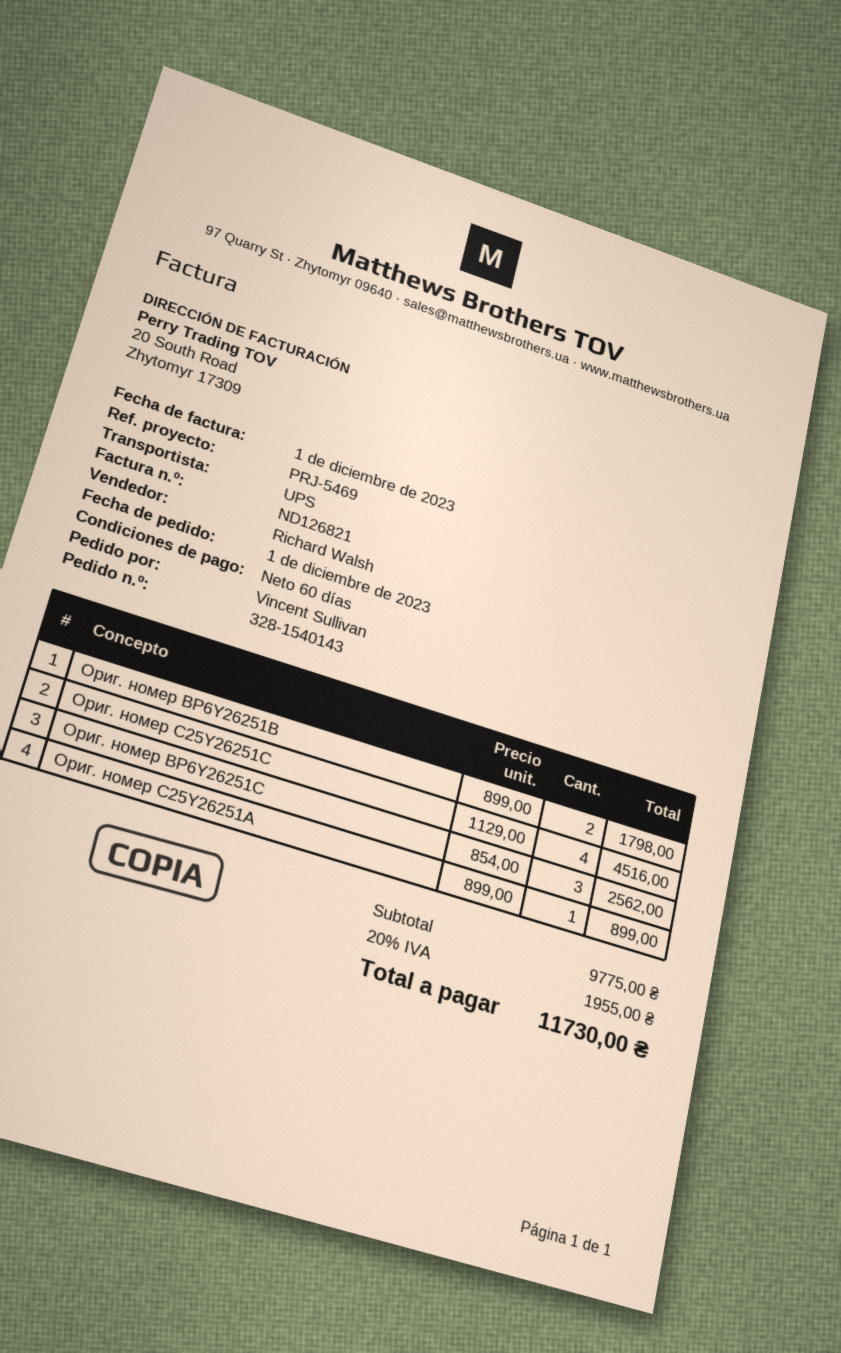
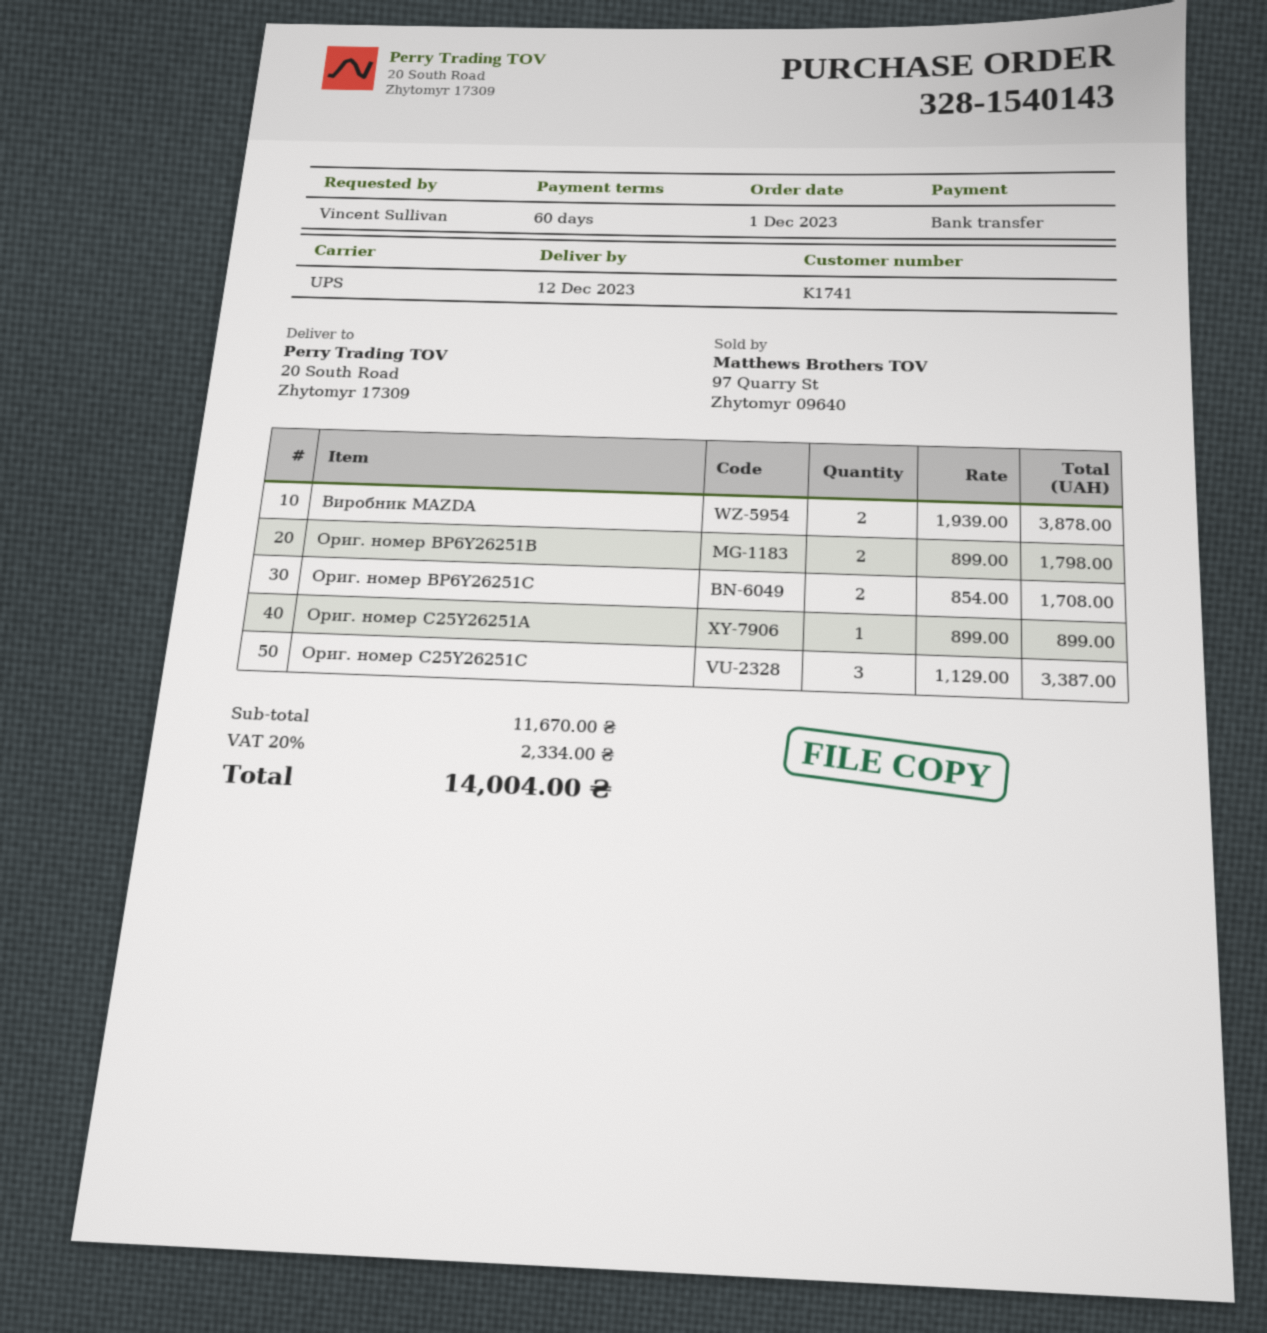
Ориг. номер C25Y26251C: 4 x 1129.00 = 4516.00 -> 3 x 1129.00 = 3387.00
Ориг. номер BP6Y26251C: 3 x 854.00 = 2562.00 -> 2 x 854.00 = 1708.00
Виробник MAZDA: none -> 2 x 1939.00 = 3878.00
subtotal: 9775.00 -> 11670.00
tax: 20% = 1955.00 -> 20% = 2334.00
total: 11730.00 -> 14004.00

